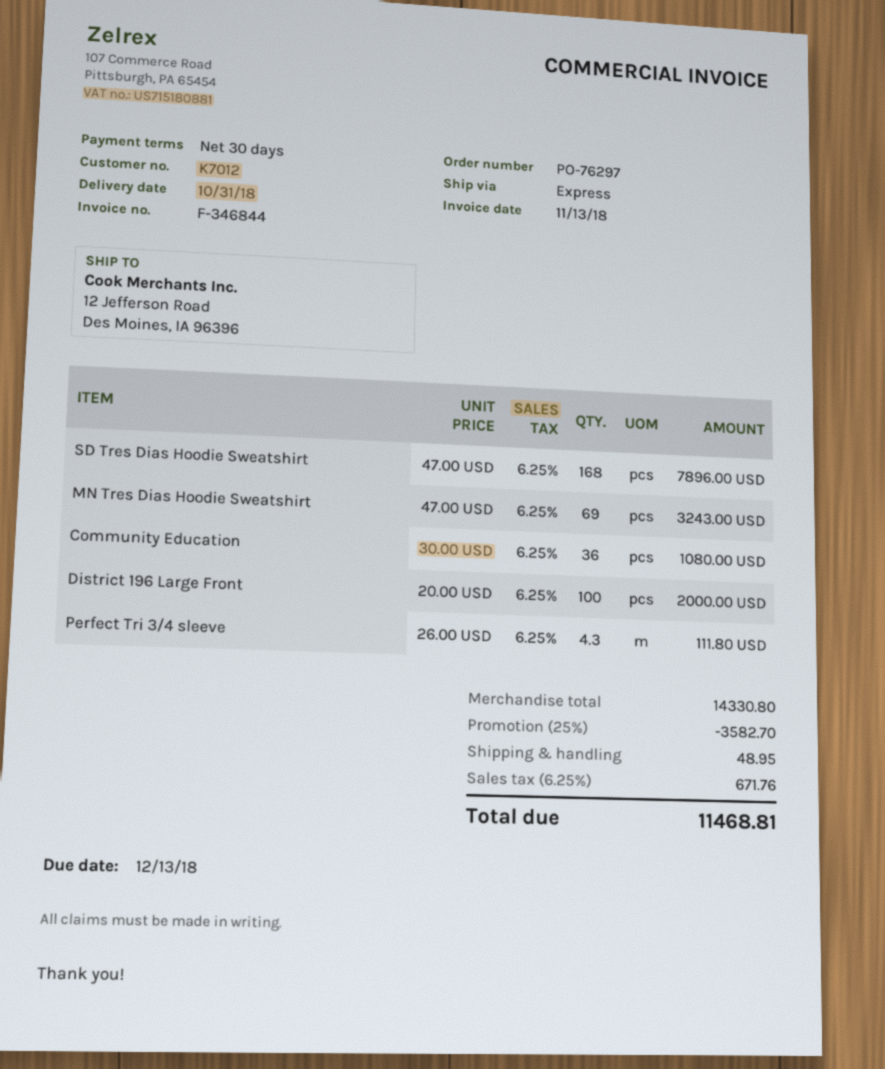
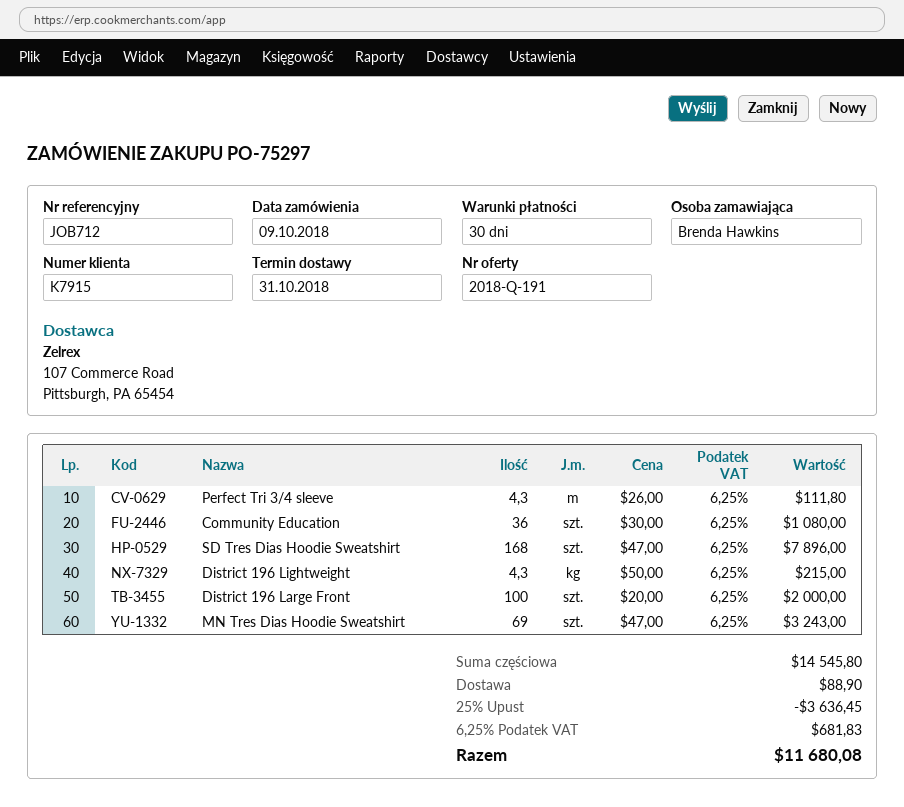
order number: PO-76297 -> PO-75297
customer number: K7012 -> K7915
District 196 Lightweight: none -> 4.3 x 50.00 = 215.00
subtotal: 14330.80 -> 14545.80
discount: 25% = 3582.70 -> 25% = 3636.45
shipping: 48.95 -> 88.90
tax: 6.25% = 671.76 -> 6.25% = 681.83
total: 11468.81 -> 11680.08

